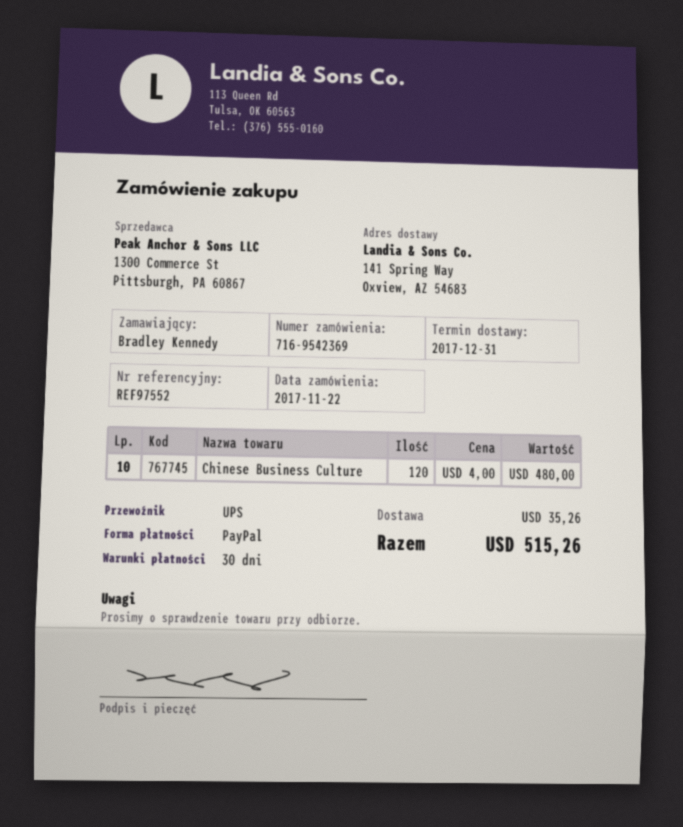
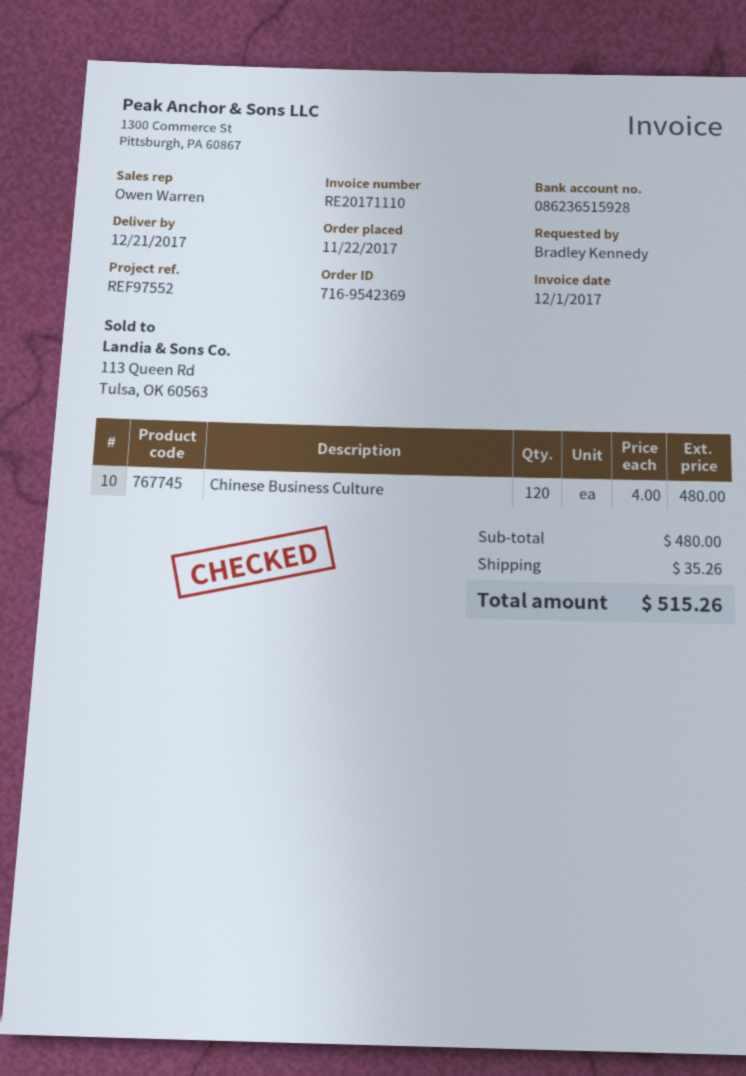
delivery date: 2017-12-31 -> 2017-12-21

